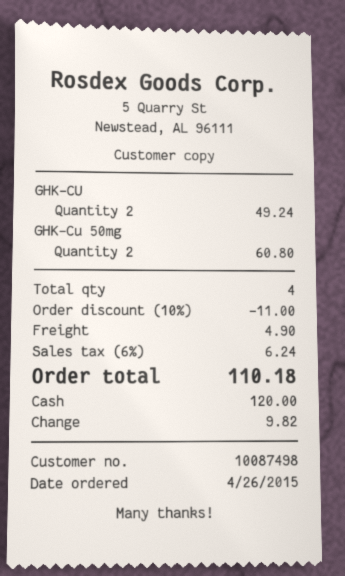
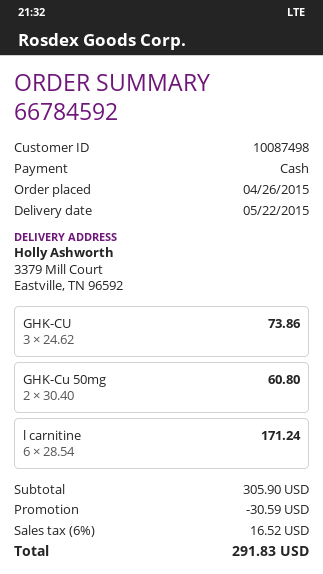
GHK-CU: 2 for 49.24 -> 3 for 73.86
l carnitine: none -> 6 for 171.24
discount: 11.00 -> 30.59
shipping: 4.90 -> none
tax: 6% = 6.24 -> 6% = 16.52
total: 110.18 -> 291.83

